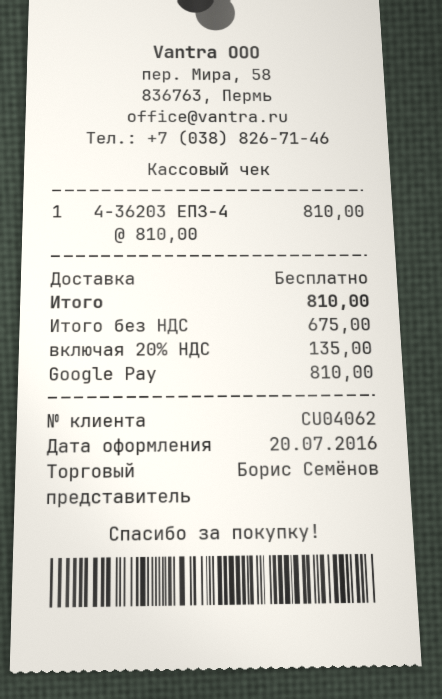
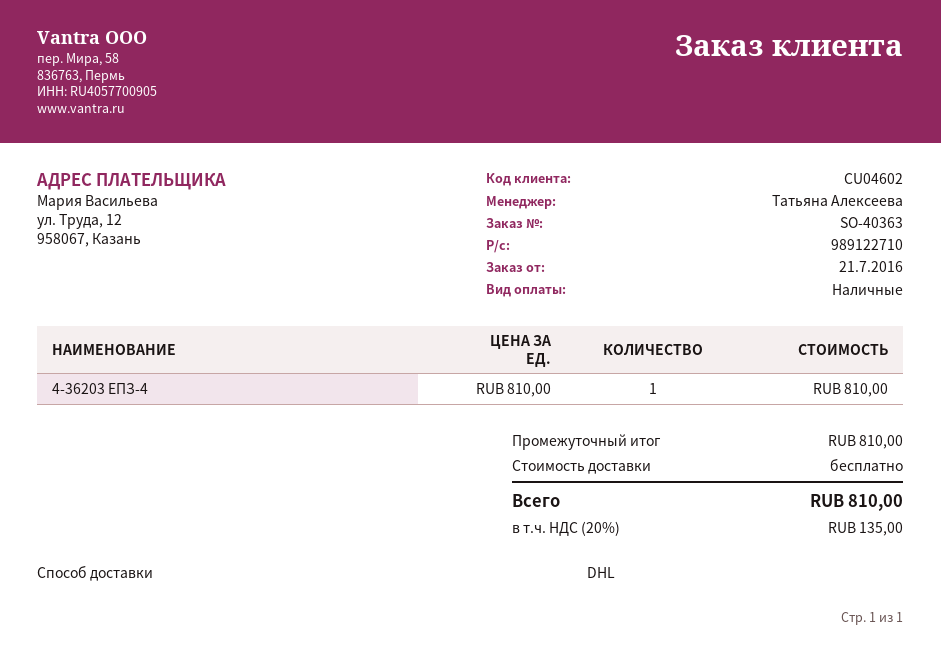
order date: 2016-07-20 -> 2016-07-21
customer number: CU04062 -> CU04602
sales rep: Борис Семёнов -> Татьяна Алексеева
payment method: Google Pay -> cash

